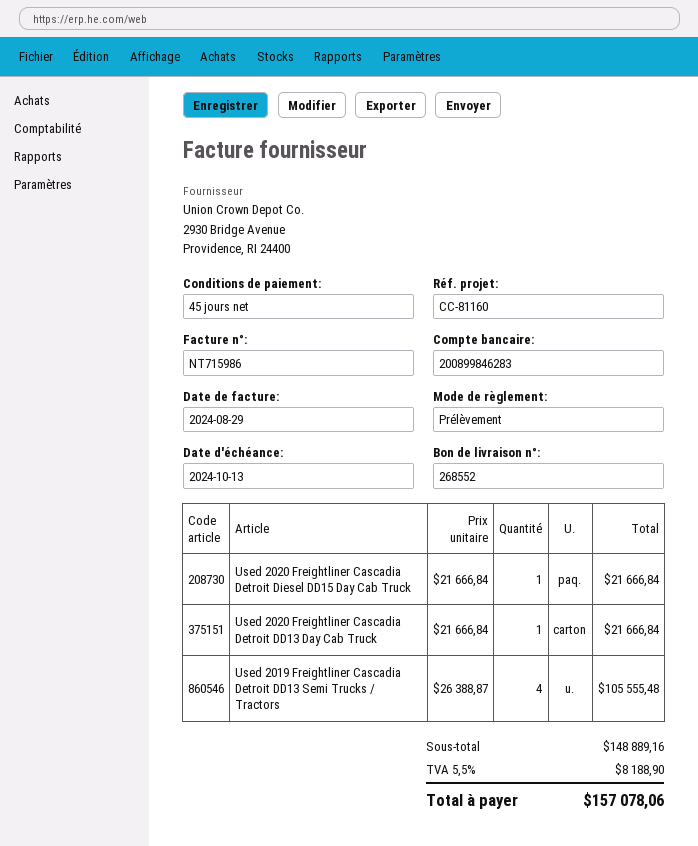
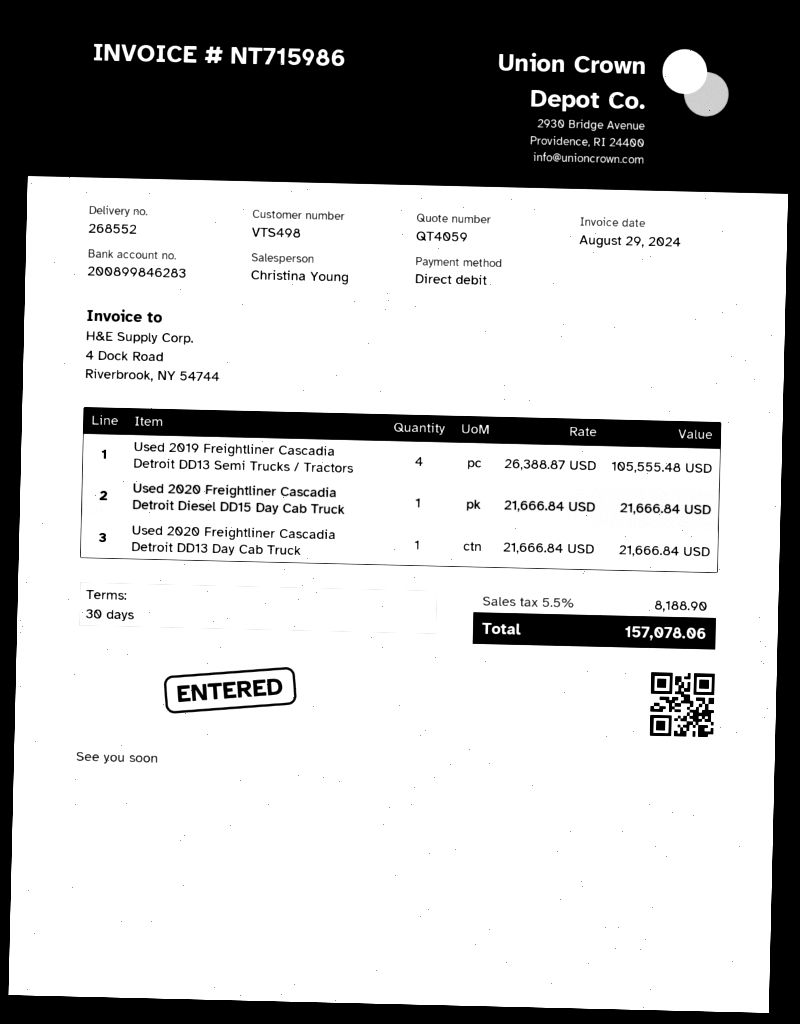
payment terms: 45 days -> 30 days

